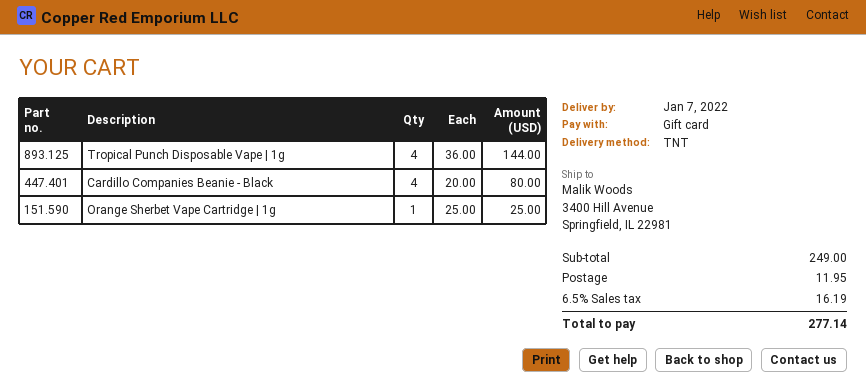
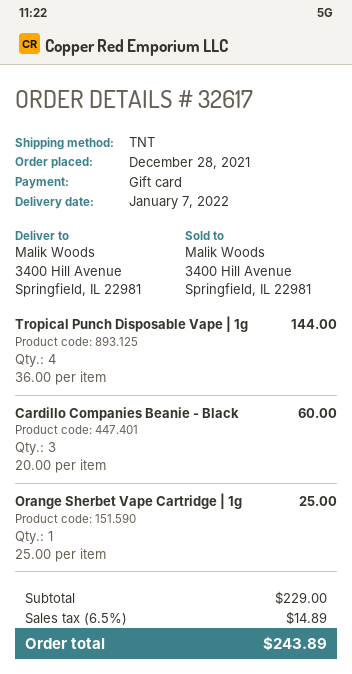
Cardillo Companies Beanie - Black: 4 x 20.00 = 80.00 -> 3 x 20.00 = 60.00
subtotal: 249.00 -> 229.00
shipping: 11.95 -> none
tax: 6.5% = 16.19 -> 6.5% = 14.89
total: 277.14 -> 243.89

